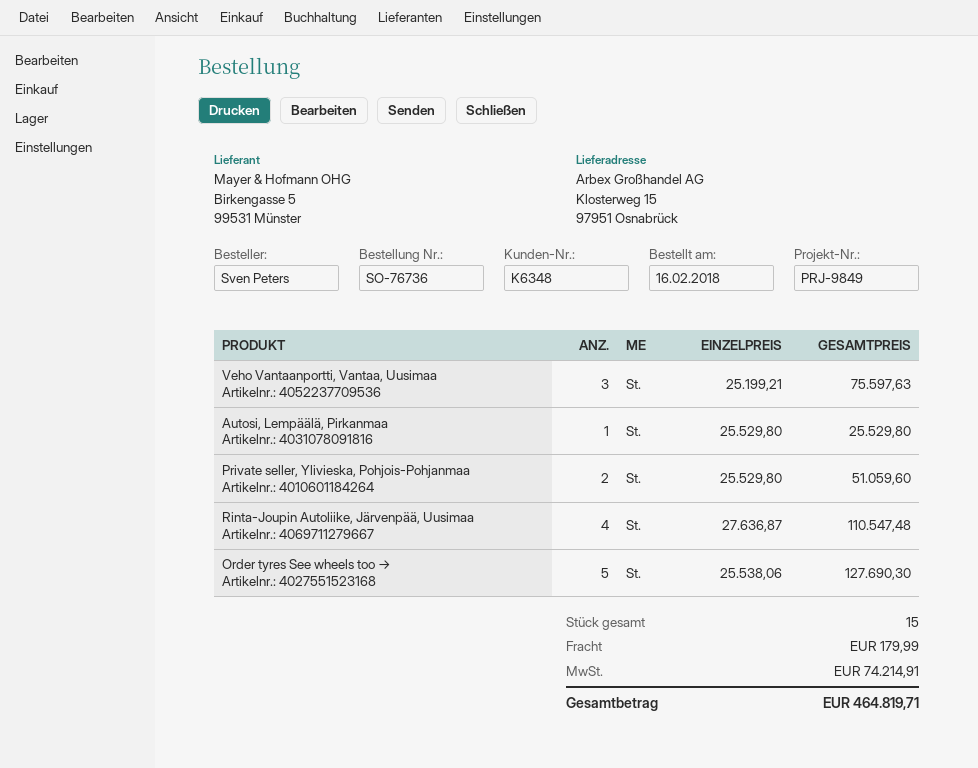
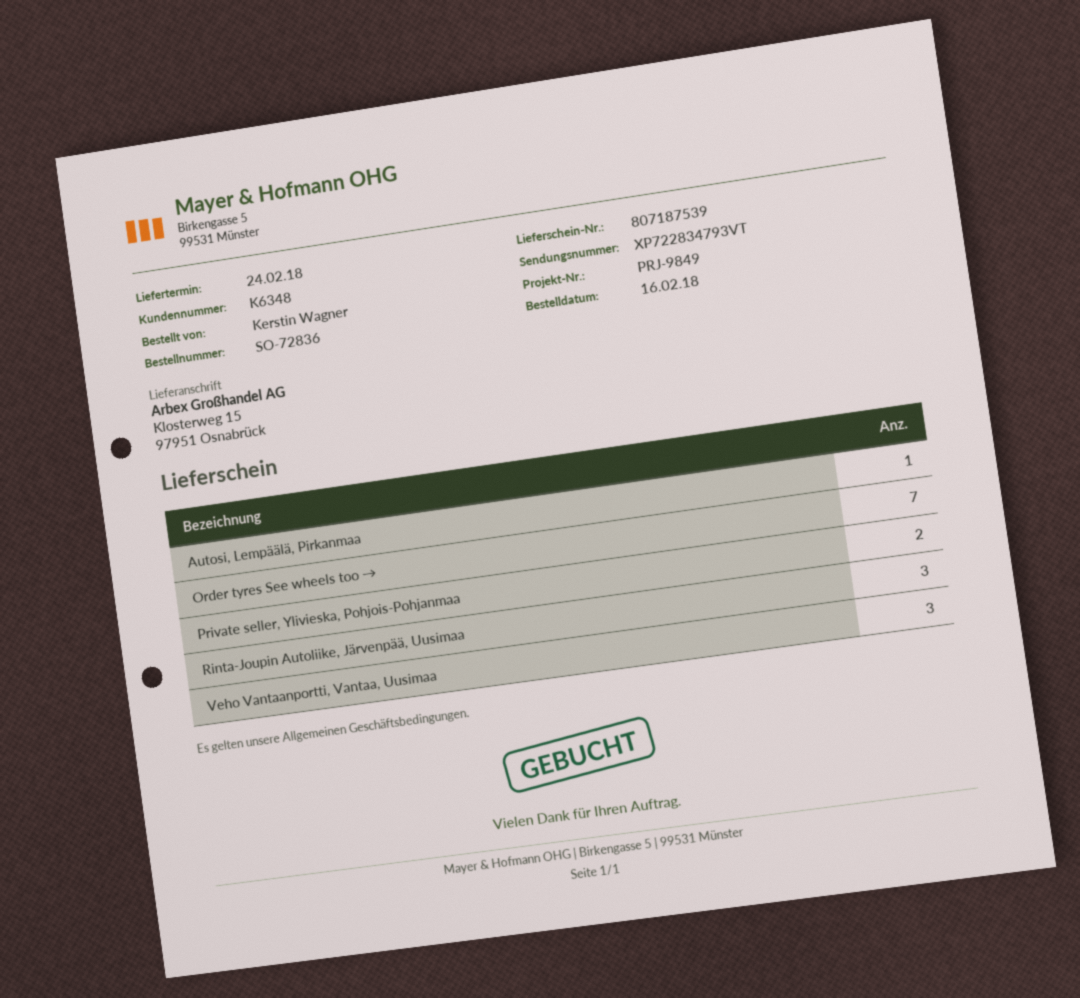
order number: SO-76736 -> SO-72836
ordered by: Sven Peters -> Kerstin Wagner
Rinta-Joupin Autoliike, Järvenpää, Uusimaa: 4 -> 3
Order tyres See wheels too →: 5 -> 7

